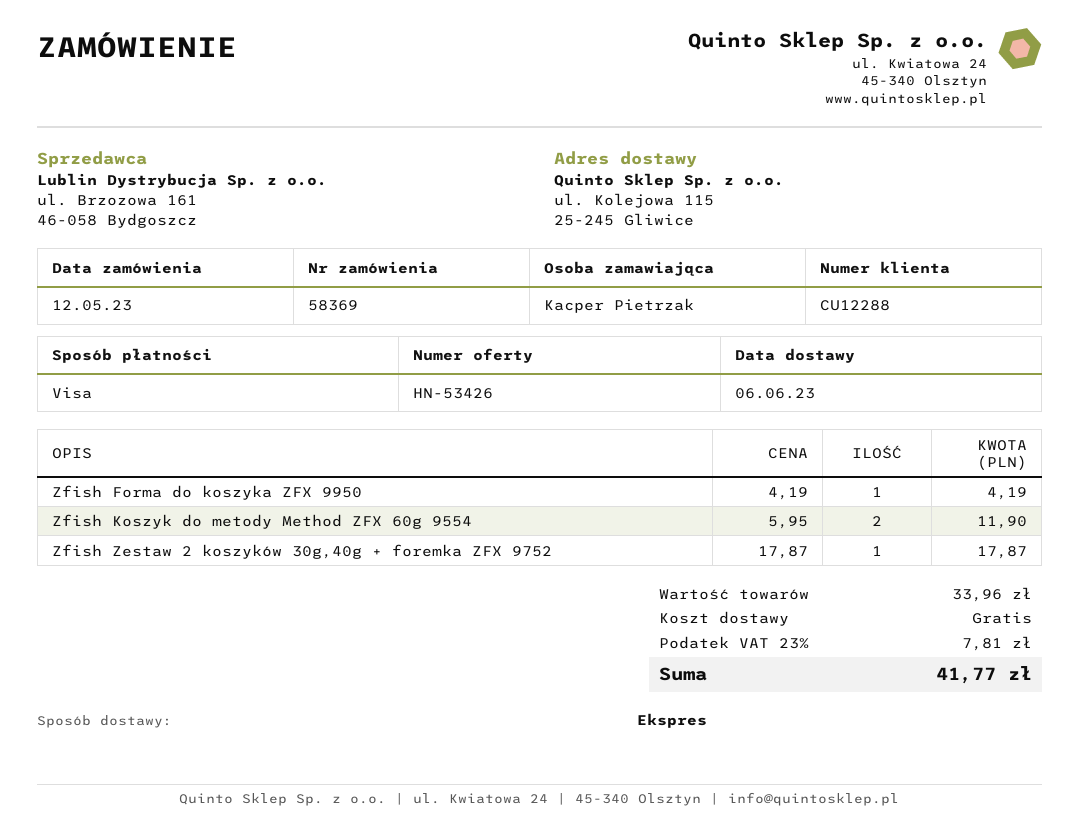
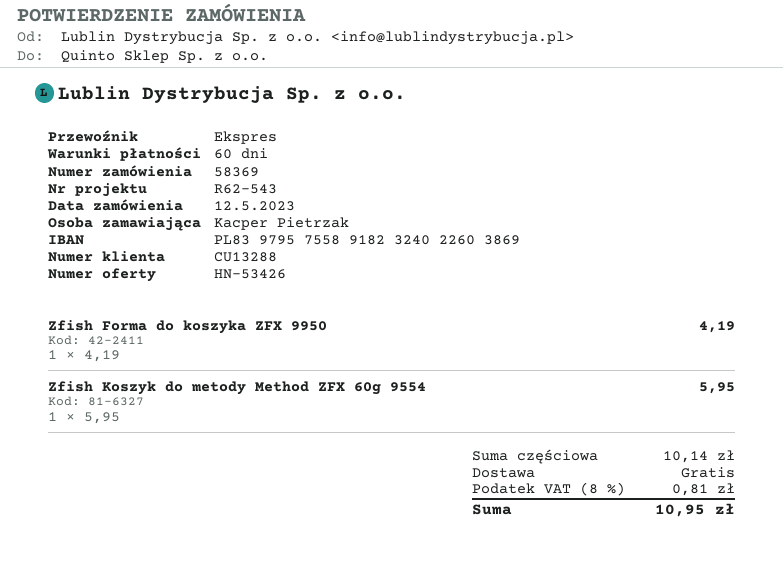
customer number: CU12288 -> CU13288
Zfish Koszyk do metody Method ZFX 60g 9554: 2 x 5.95 = 11.90 -> 1 x 5.95 = 5.95
Zfish Zestaw 2 koszyków 30g,40g + foremka ZFX 9752: 1 x 17.87 = 17.87 -> none
subtotal: 33.96 -> 10.14
tax: 23% = 7.81 -> 8% = 0.81
total: 41.77 -> 10.95

